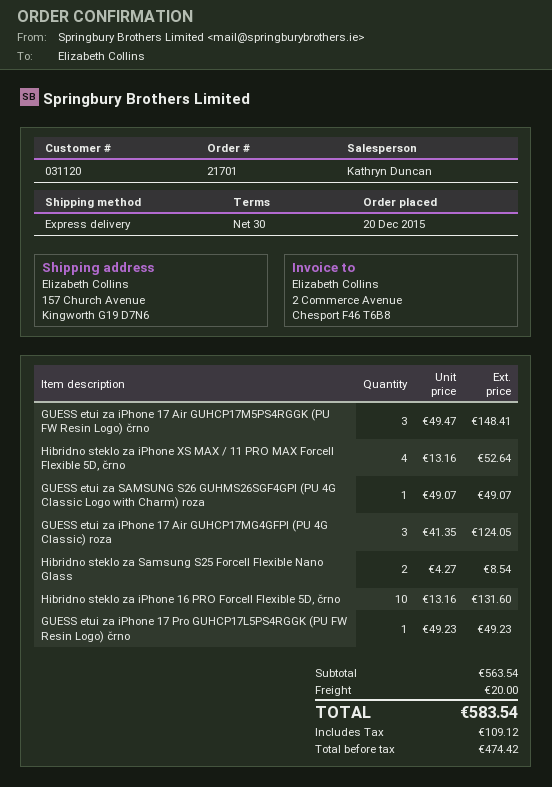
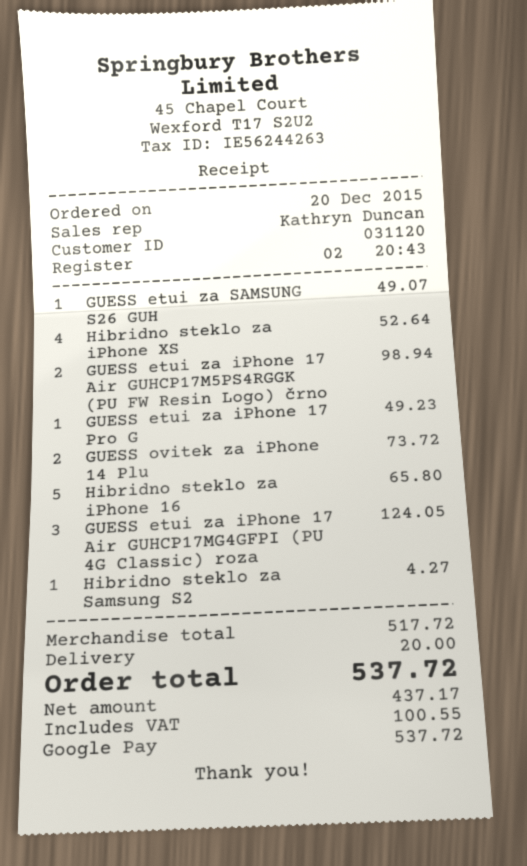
GUESS etui za iPhone 17 Air GUHCP17M5PS4RGGK (PU FW Resin Logo) črno: 3 for 148.41 -> 2 for 98.94
Hibridno steklo za Samsung S25 Forcell Flexible Nano Glass: 2 for 8.54 -> 1 for 4.27
Hibridno steklo za iPhone 16 PRO Forcell Flexible 5D, črno: 10 for 131.60 -> 5 for 65.80
GUESS ovitek za iPhone 14 Plu: none -> 2 for 73.72
subtotal: 563.54 -> 517.72
net: 474.42 -> 437.17
tax: 109.12 -> 100.55
total: 583.54 -> 537.72

